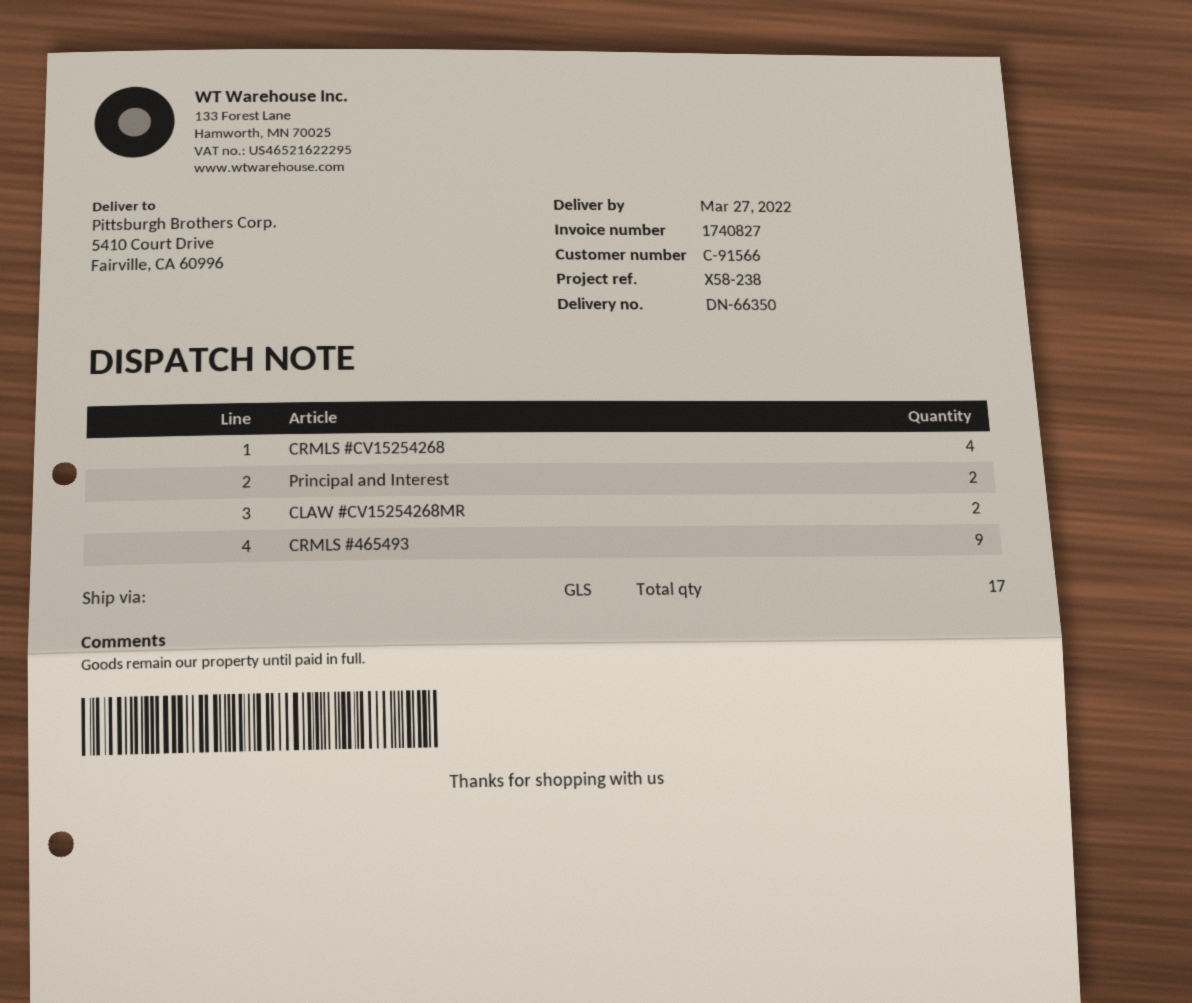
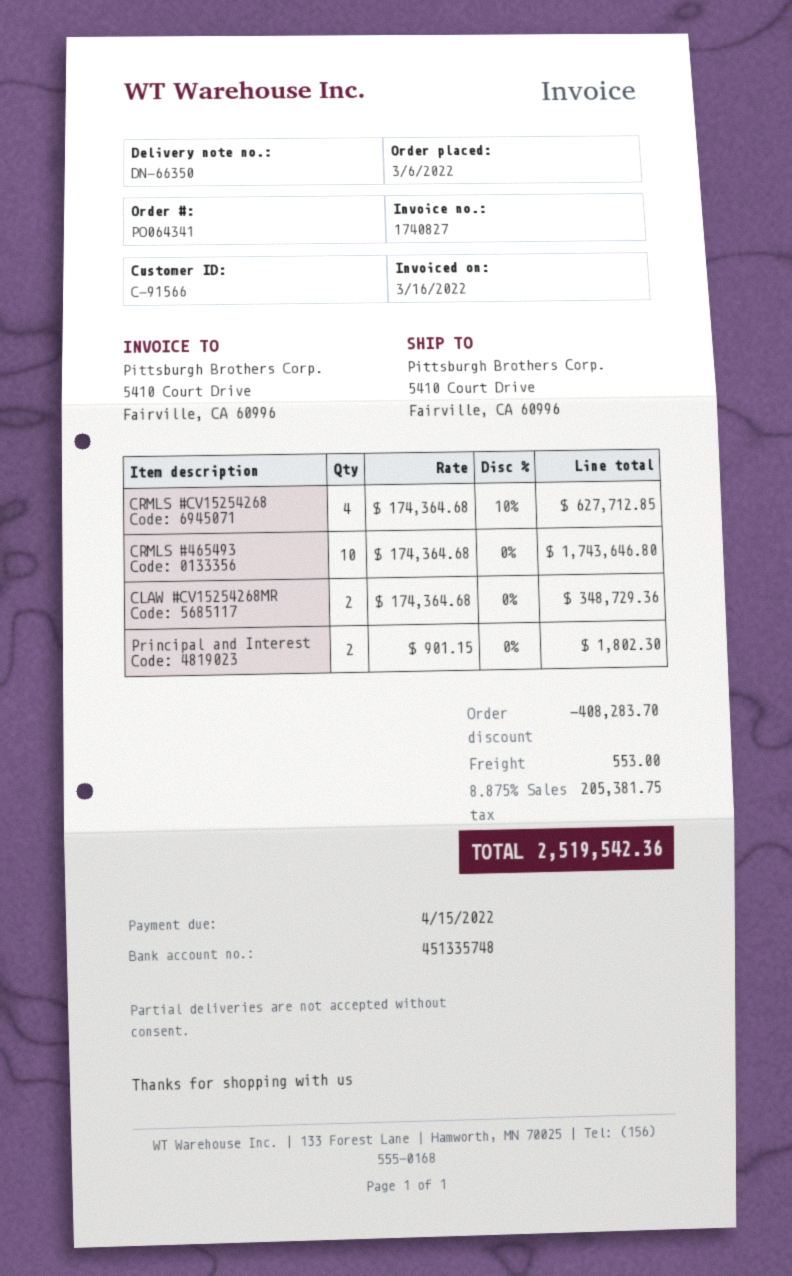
CRMLS #465493: 9 -> 10

